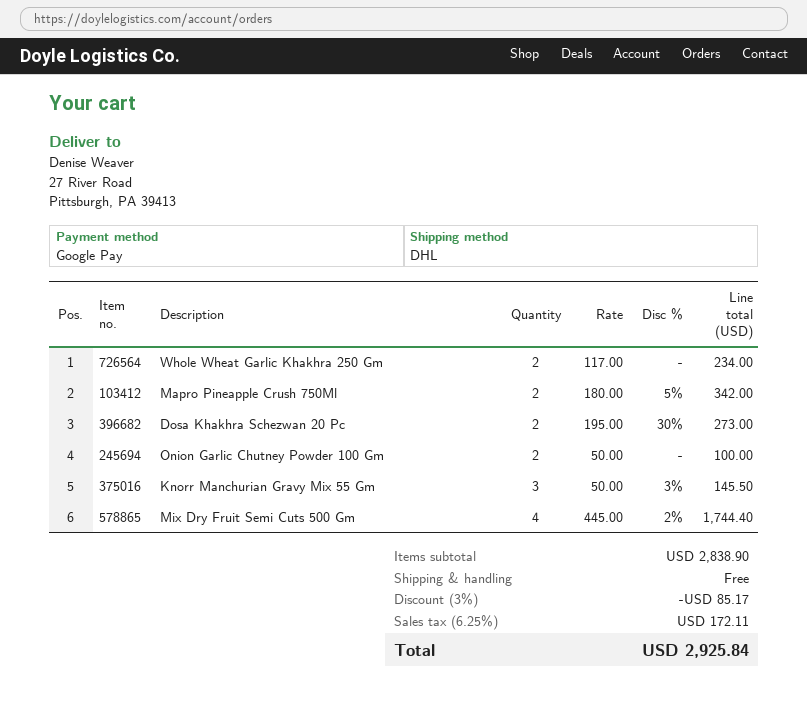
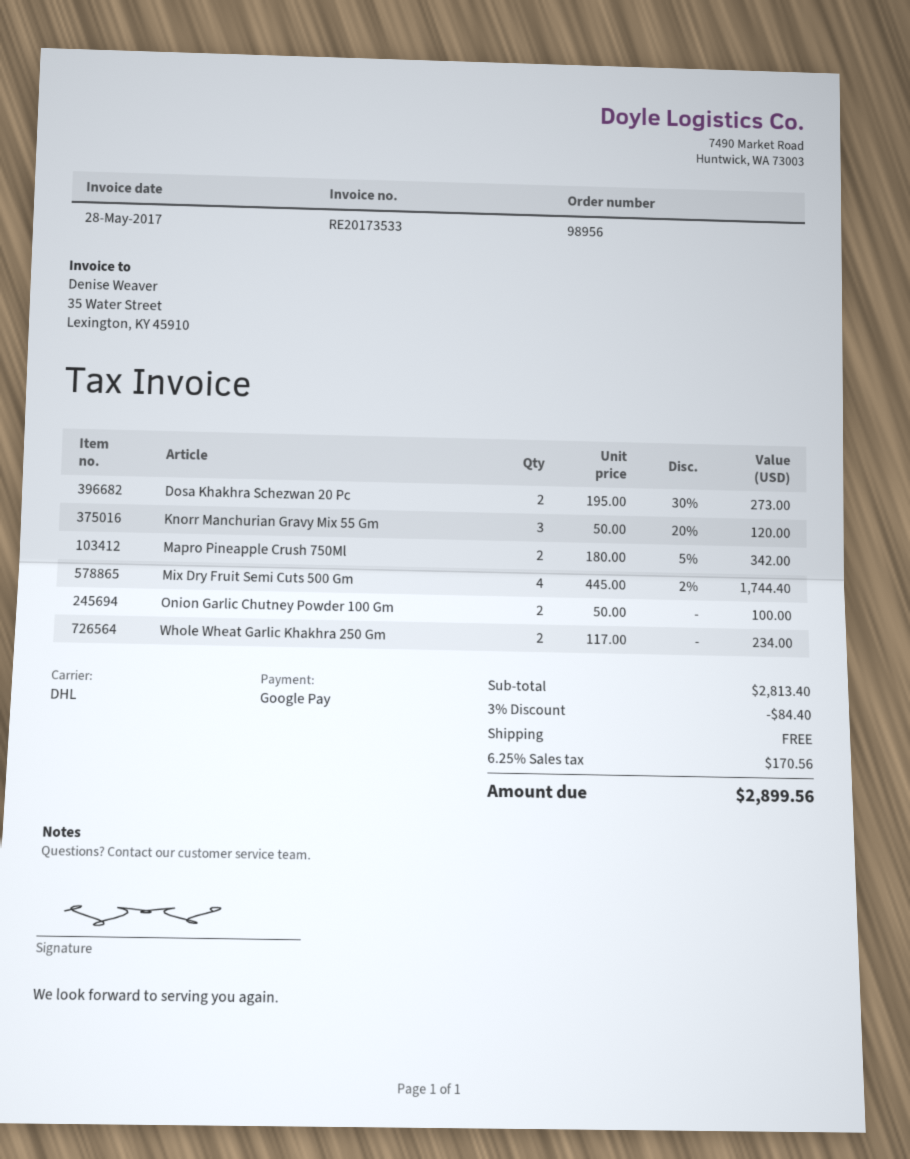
Knorr Manchurian Gravy Mix 55 Gm: 3 x 50.00 - 3% = 145.50 -> 3 x 50.00 - 20% = 120.00
subtotal: 2838.90 -> 2813.40
discount: 3% = 85.17 -> 3% = 84.40
tax: 6.25% = 172.11 -> 6.25% = 170.56
total: 2925.84 -> 2899.56

